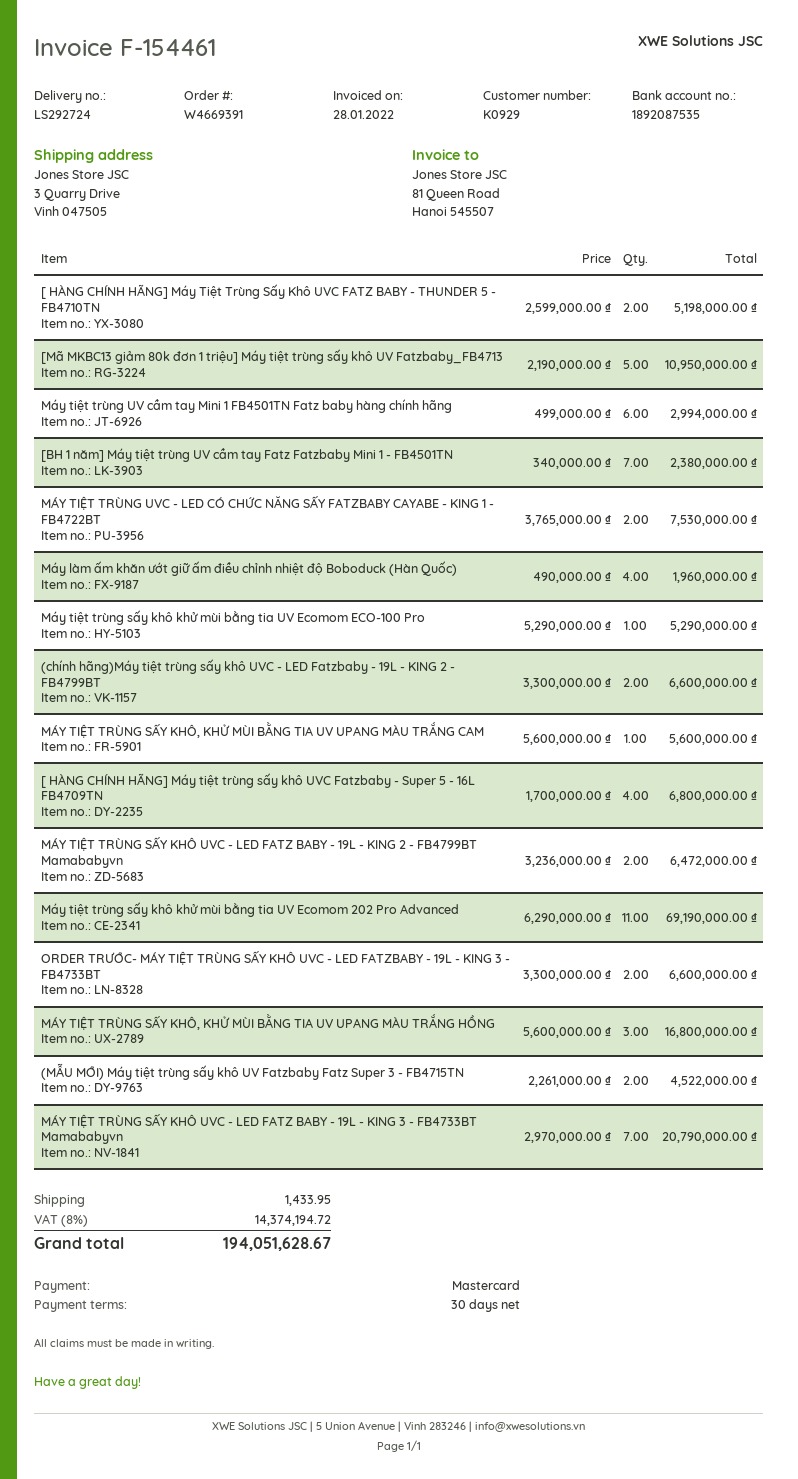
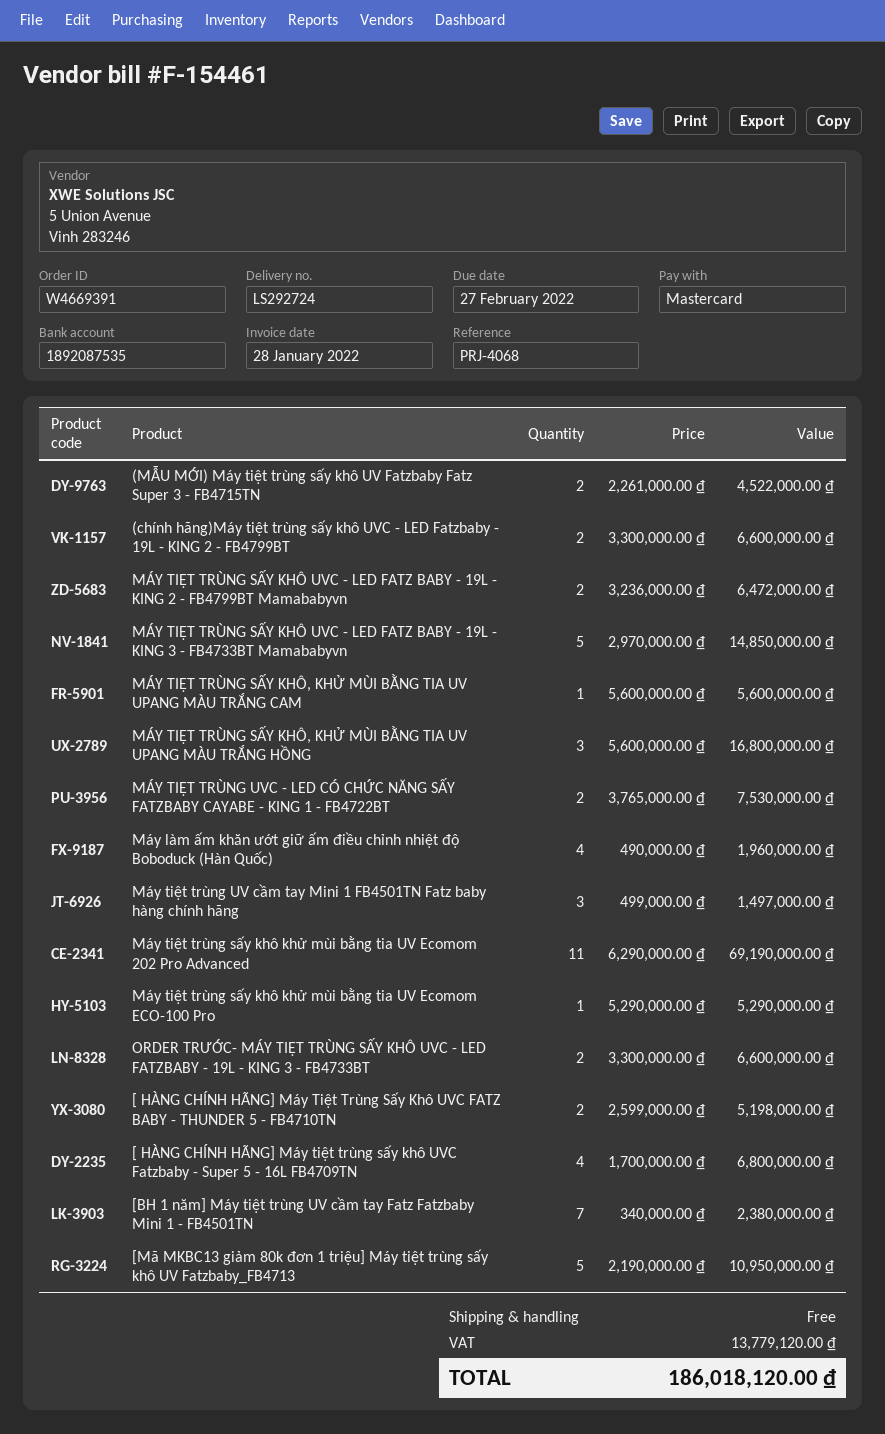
Máy tiệt trùng UV cầm tay Mini 1 FB4501TN Fatz baby hàng chính hãng: 6 x 499000.00 = 2994000.00 -> 3 x 499000.00 = 1497000.00
MÁY TIỆT TRÙNG SẤY KHÔ UVC - LED FATZ BABY - 19L - KING 3 - FB4733BT Mamababyvn: 7 x 2970000.00 = 20790000.00 -> 5 x 2970000.00 = 14850000.00
shipping: 1433.95 -> 0.00
tax: 14374194.72 -> 13779120.00
total: 194051628.67 -> 186018120.00

